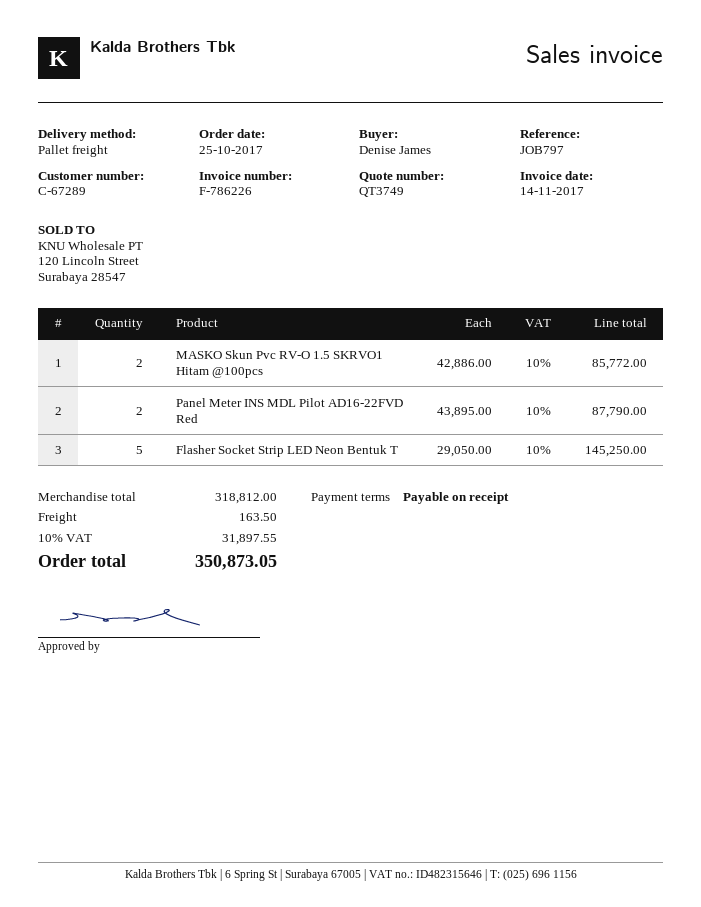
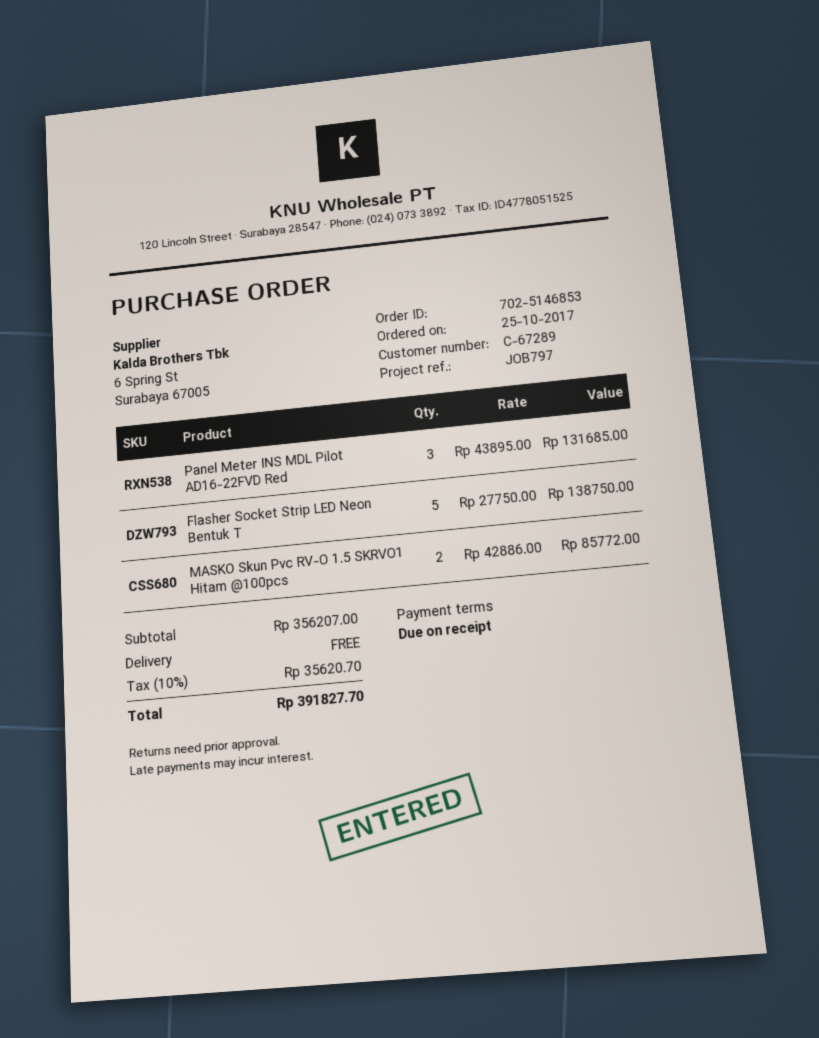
Panel Meter INS MDL Pilot AD16-22FVD Red: 2 x 43895.00 = 87790.00 -> 3 x 43895.00 = 131685.00
Flasher Socket Strip LED Neon Bentuk T: 5 x 29050.00 = 145250.00 -> 5 x 27750.00 = 138750.00
subtotal: 318812.00 -> 356207.00
shipping: 163.50 -> 0.00
tax: 10% = 31897.55 -> 10% = 35620.70
total: 350873.05 -> 391827.70

